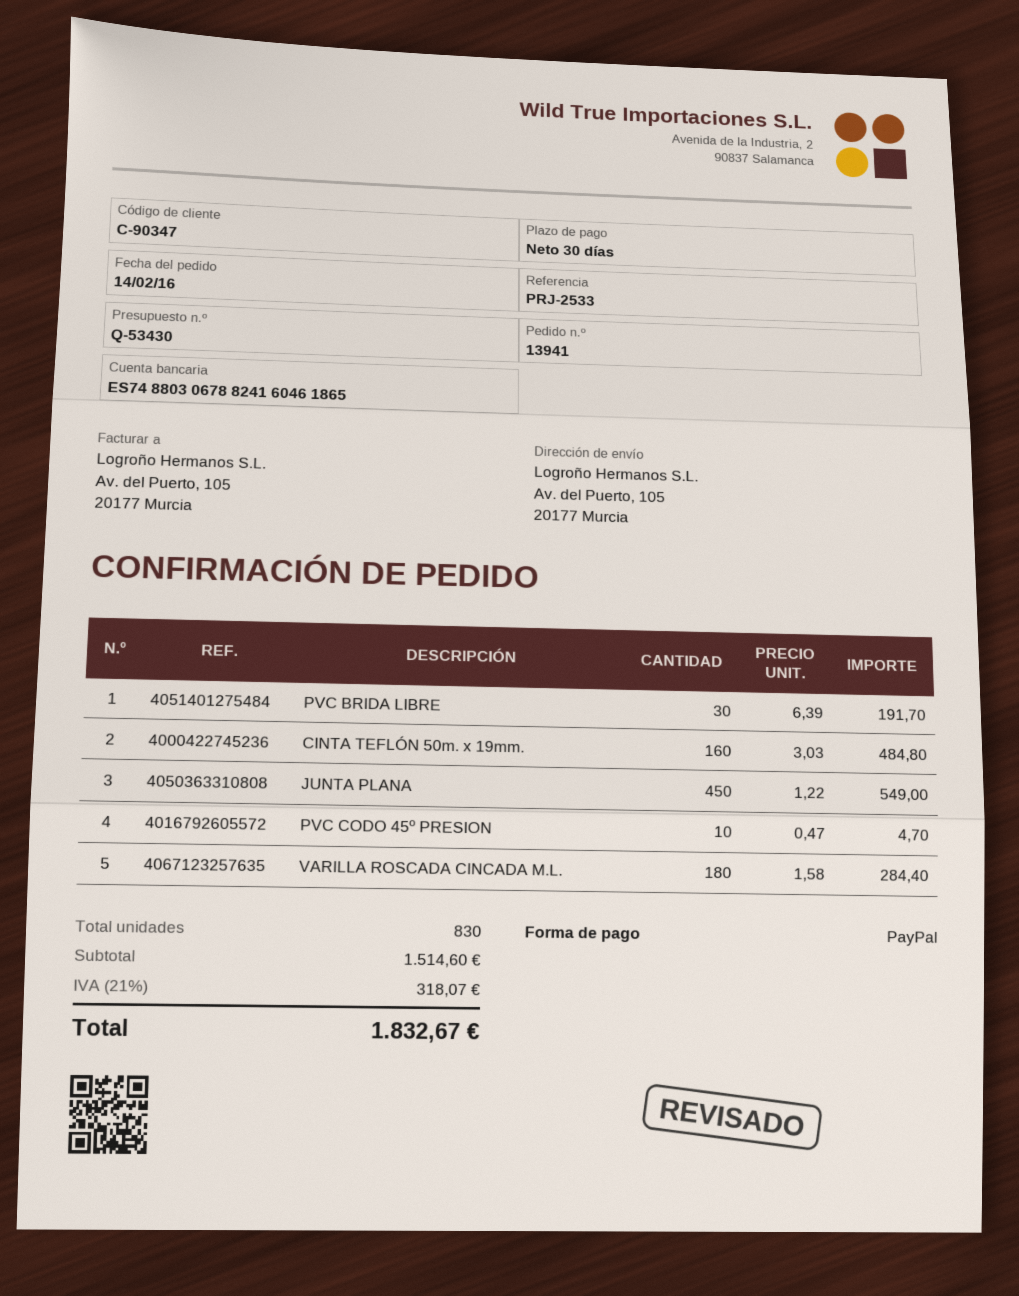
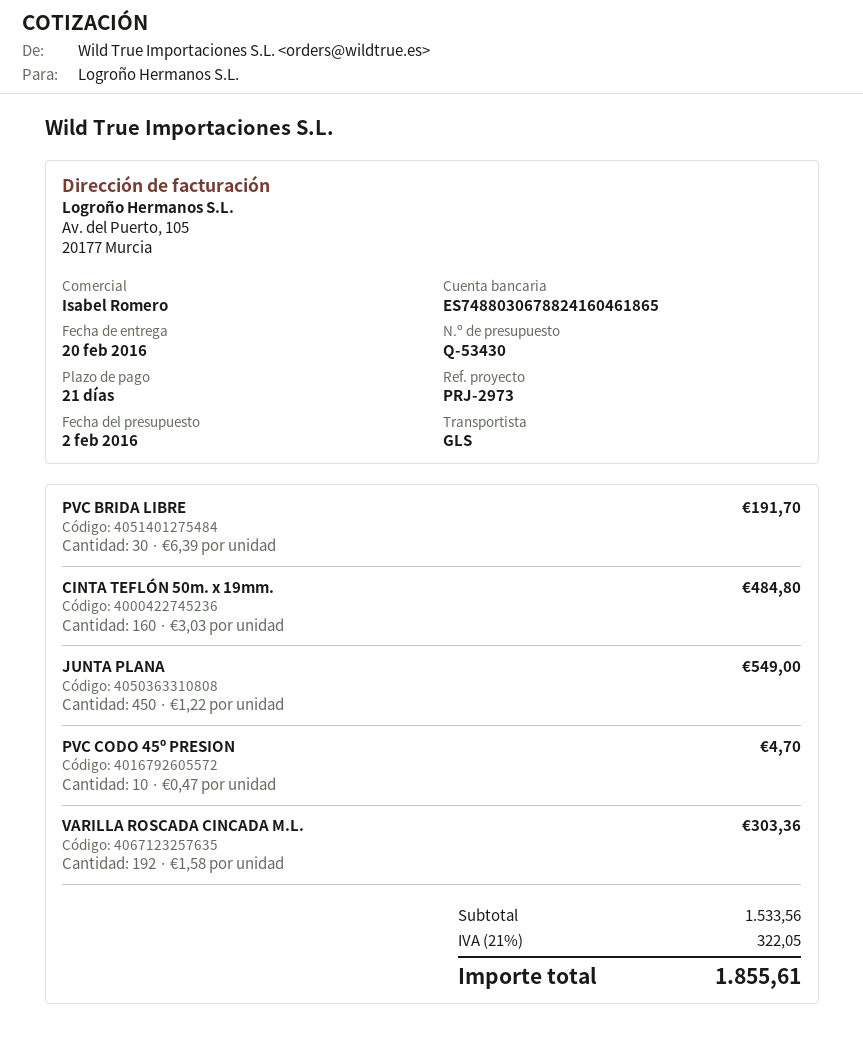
payment terms: 30 days -> 21 days
reference: PRJ-2533 -> PRJ-2973
VARILLA ROSCADA CINCADA M.L.: 180 x 1.58 = 284.40 -> 192 x 1.58 = 303.36
subtotal: 1514.60 -> 1533.56
tax: 21% = 318.07 -> 21% = 322.05
total: 1832.67 -> 1855.61

